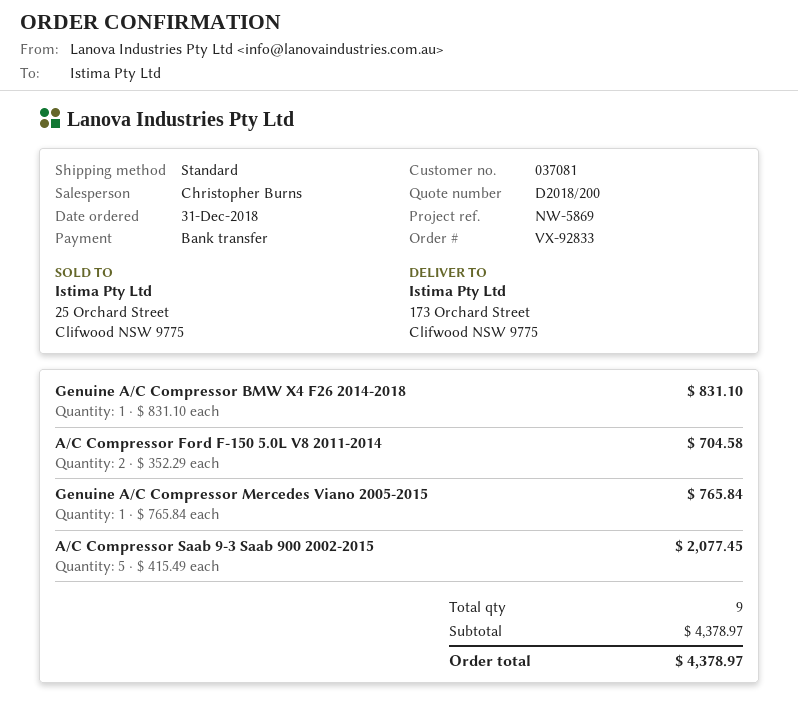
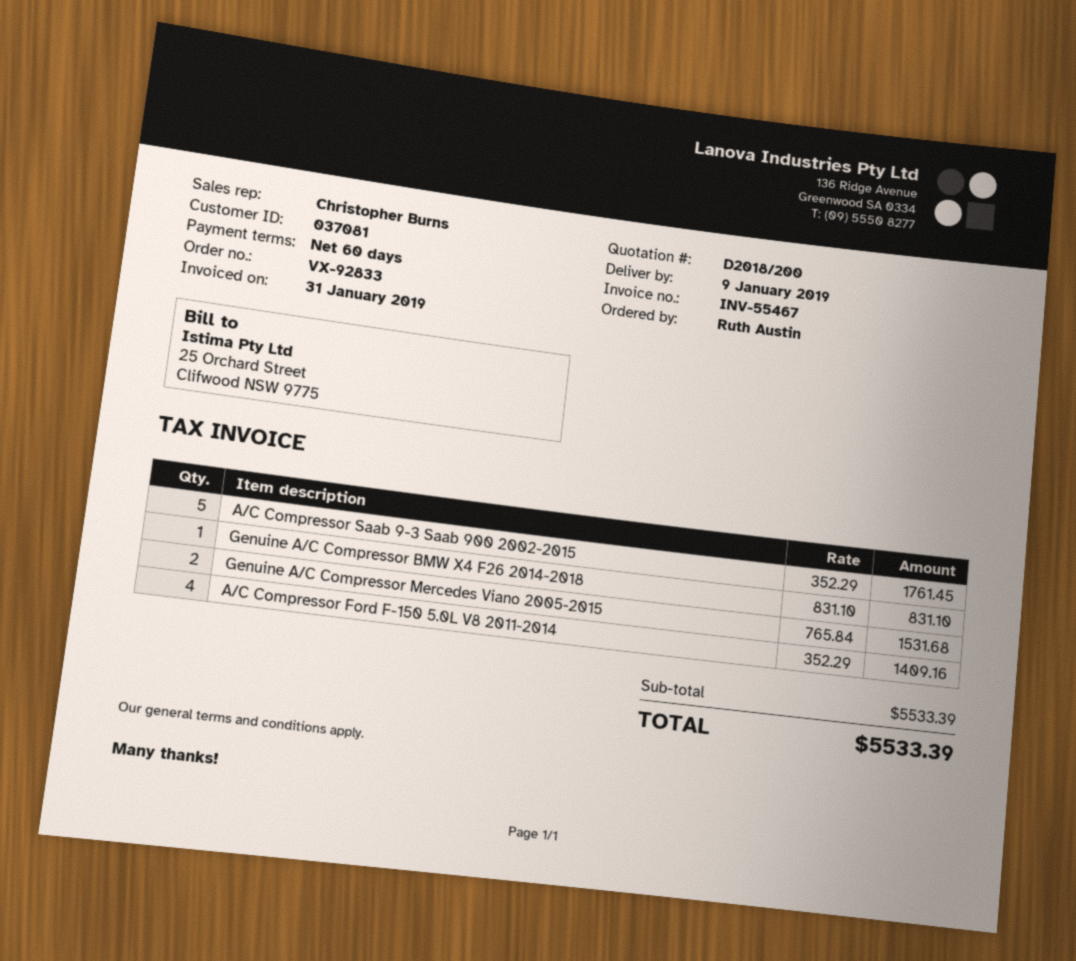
A/C Compressor Ford F-150 5.0L V8 2011-2014: 2 x 352.29 = 704.58 -> 4 x 352.29 = 1409.16
Genuine A/C Compressor Mercedes Viano 2005-2015: 1 x 765.84 = 765.84 -> 2 x 765.84 = 1531.68
A/C Compressor Saab 9-3 Saab 900 2002-2015: 5 x 415.49 = 2077.45 -> 5 x 352.29 = 1761.45
subtotal: 4378.97 -> 5533.39
total: 4378.97 -> 5533.39

